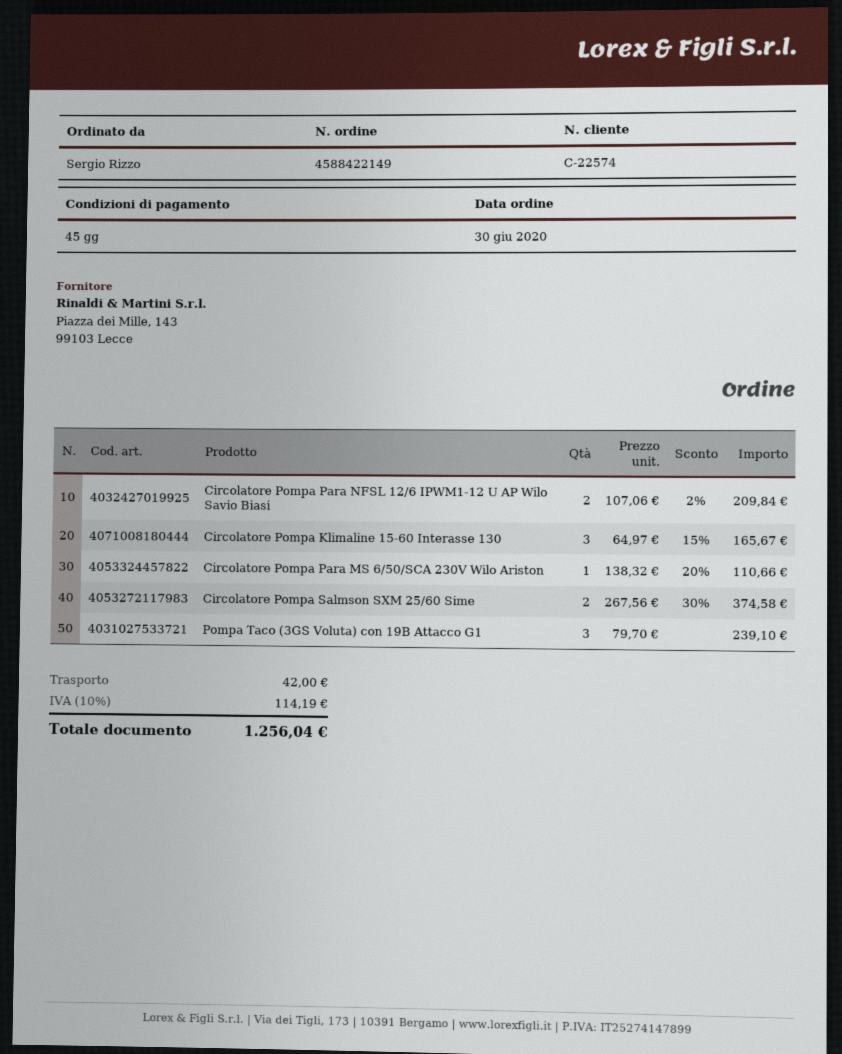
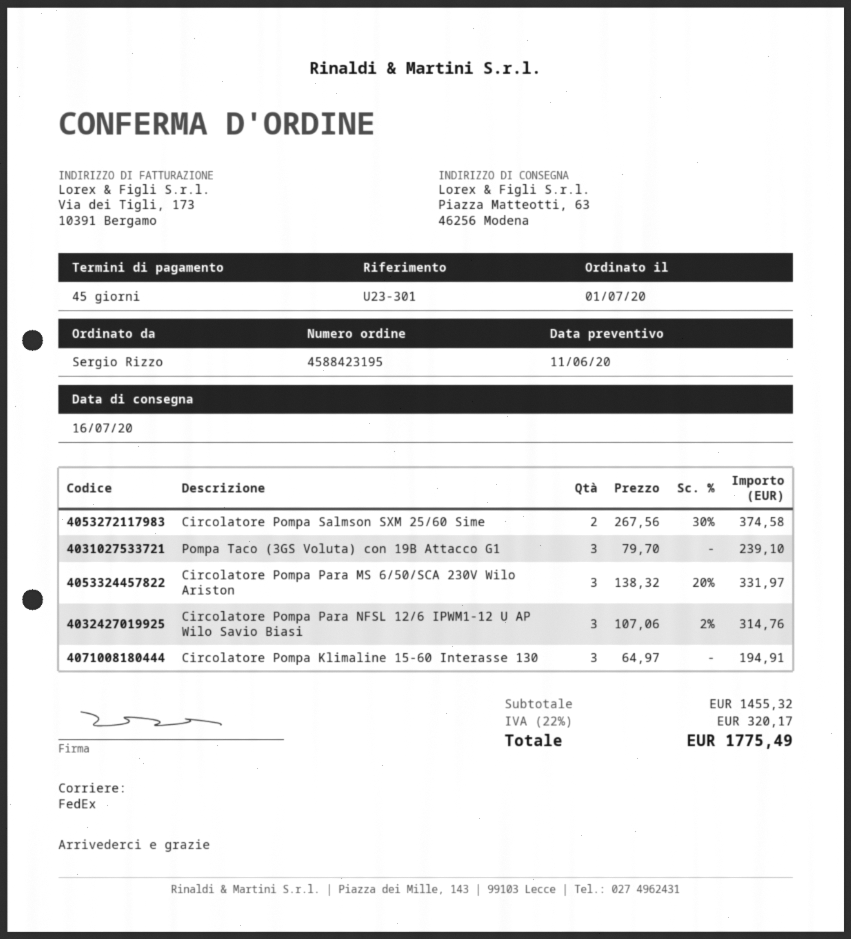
order number: 4588422149 -> 4588423195
order date: 2020-06-30 -> 2020-07-01
Circolatore Pompa Para NFSL 12/6 IPWM1-12 U AP Wilo Savio Biasi: 2 x 107.06 - 2% = 209.84 -> 3 x 107.06 - 2% = 314.76
Circolatore Pompa Klimaline 15-60 Interasse 130: 3 x 64.97 - 15% = 165.67 -> 3 x 64.97 = 194.91
Circolatore Pompa Para MS 6/50/SCA 230V Wilo Ariston: 1 x 138.32 - 20% = 110.66 -> 3 x 138.32 - 20% = 331.97
shipping: 42.00 -> none
tax: 10% = 114.19 -> 22% = 320.17
total: 1256.04 -> 1775.49

